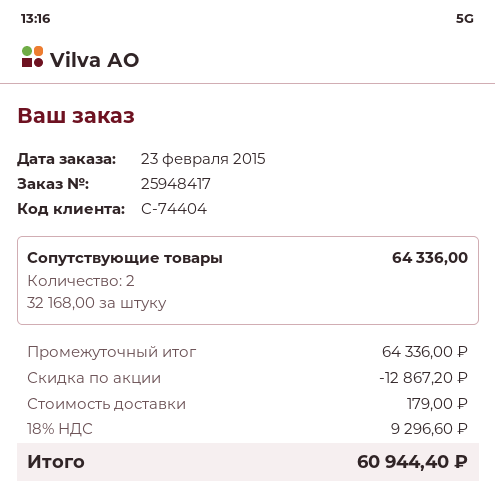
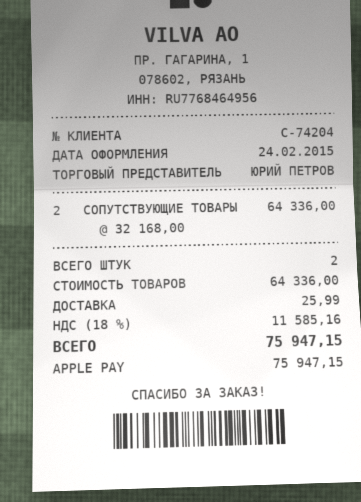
order date: 2015-02-23 -> 2015-02-24
customer number: C-74404 -> C-74204
discount: 12867.20 -> none
shipping: 179.00 -> 25.99
tax: 18% = 9296.60 -> 18% = 11585.16
total: 60944.40 -> 75947.15

